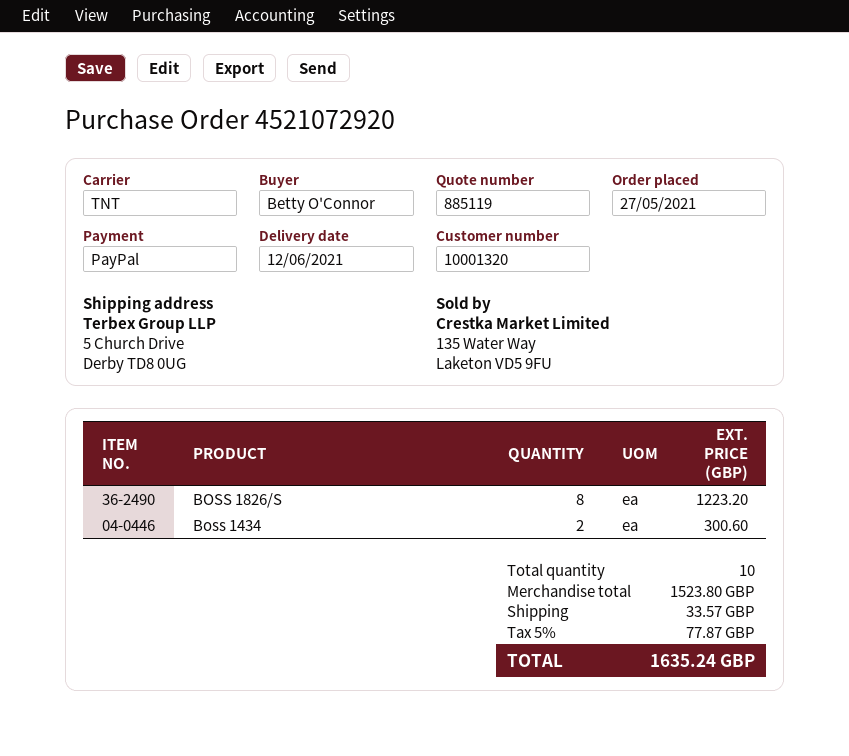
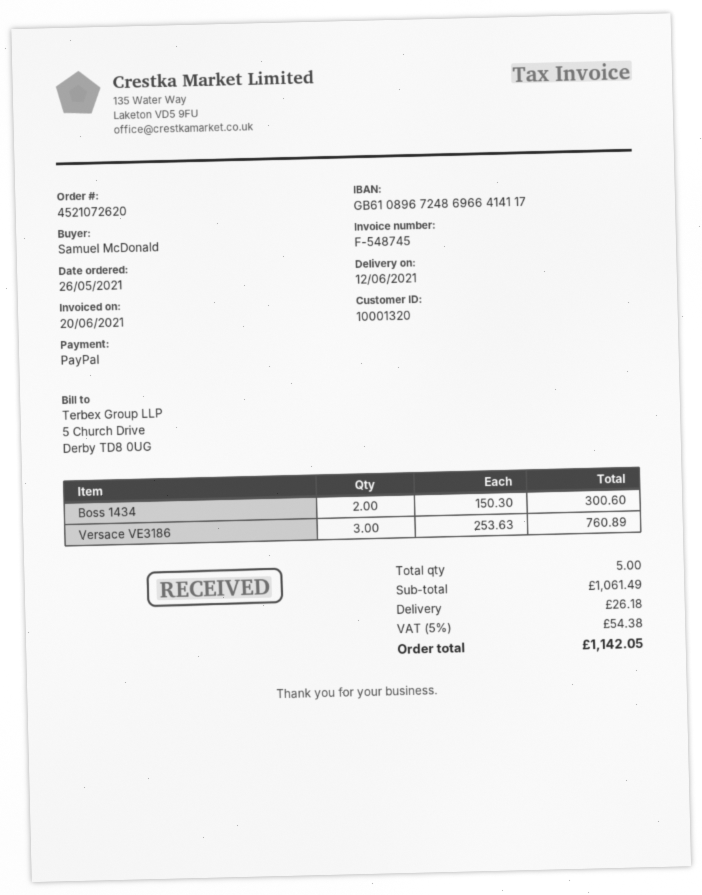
order number: 4521072920 -> 4521072620
order date: 2021-05-27 -> 2021-05-26
ordered by: Betty O'Connor -> Samuel McDonald
BOSS 1826/S: 8 for 1223.20 -> none
Versace VE3186: none -> 3 for 760.89
total quantity: 10 -> 5
subtotal: 1523.80 -> 1061.49
shipping: 33.57 -> 26.18
tax: 5% = 77.87 -> 5% = 54.38
total: 1635.24 -> 1142.05

